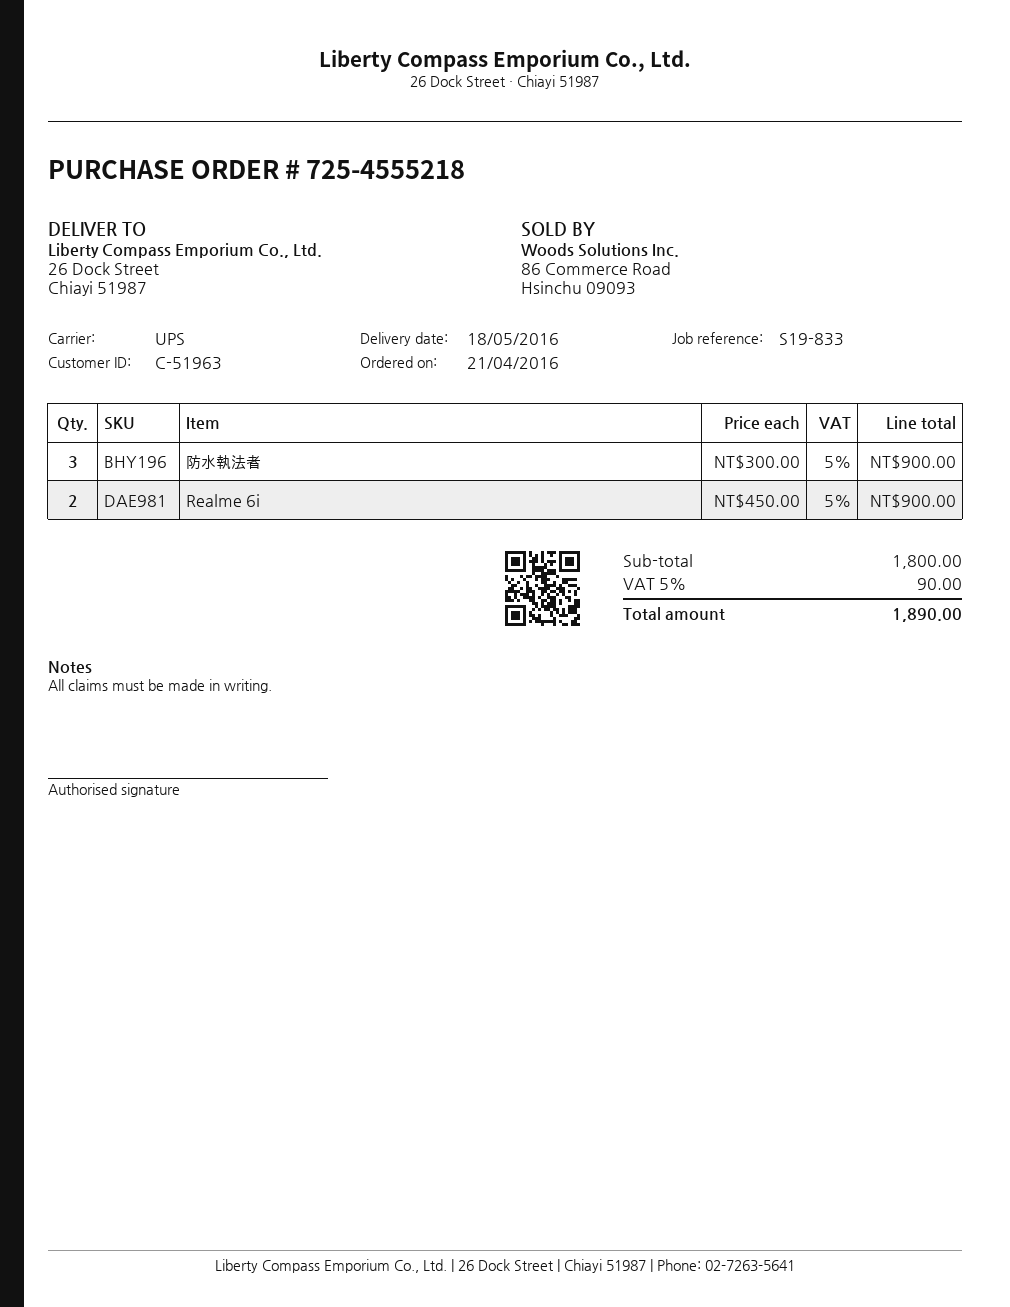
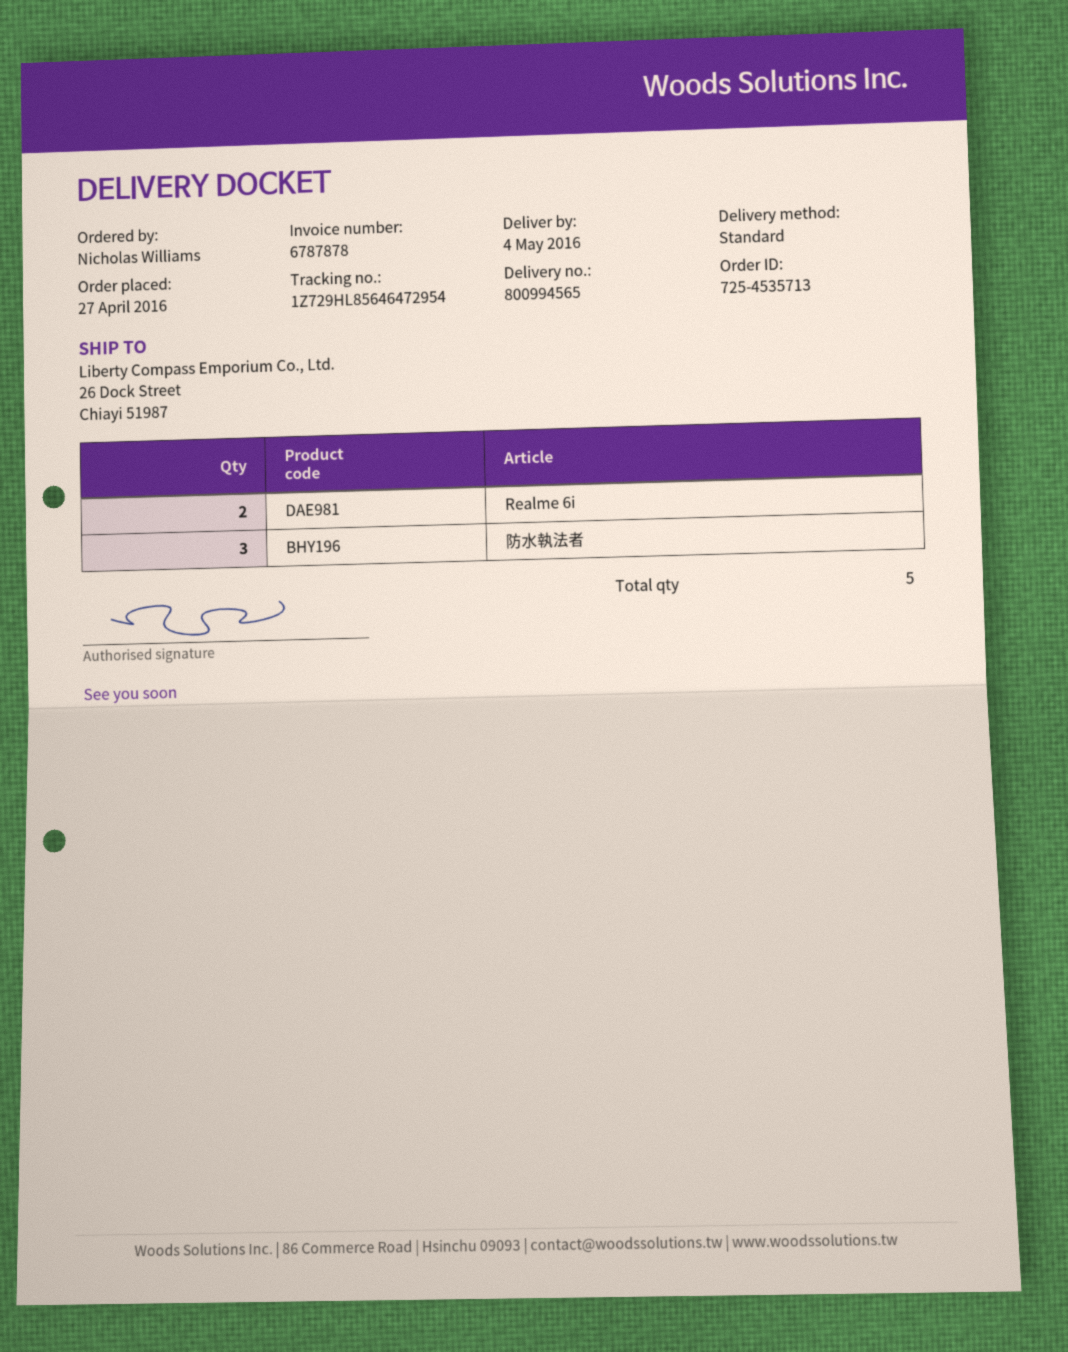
order number: 725-4555218 -> 725-4535713
order date: 2016-04-21 -> 2016-04-27
delivery date: 2016-05-18 -> 2016-05-04
shipping method: UPS -> standard

